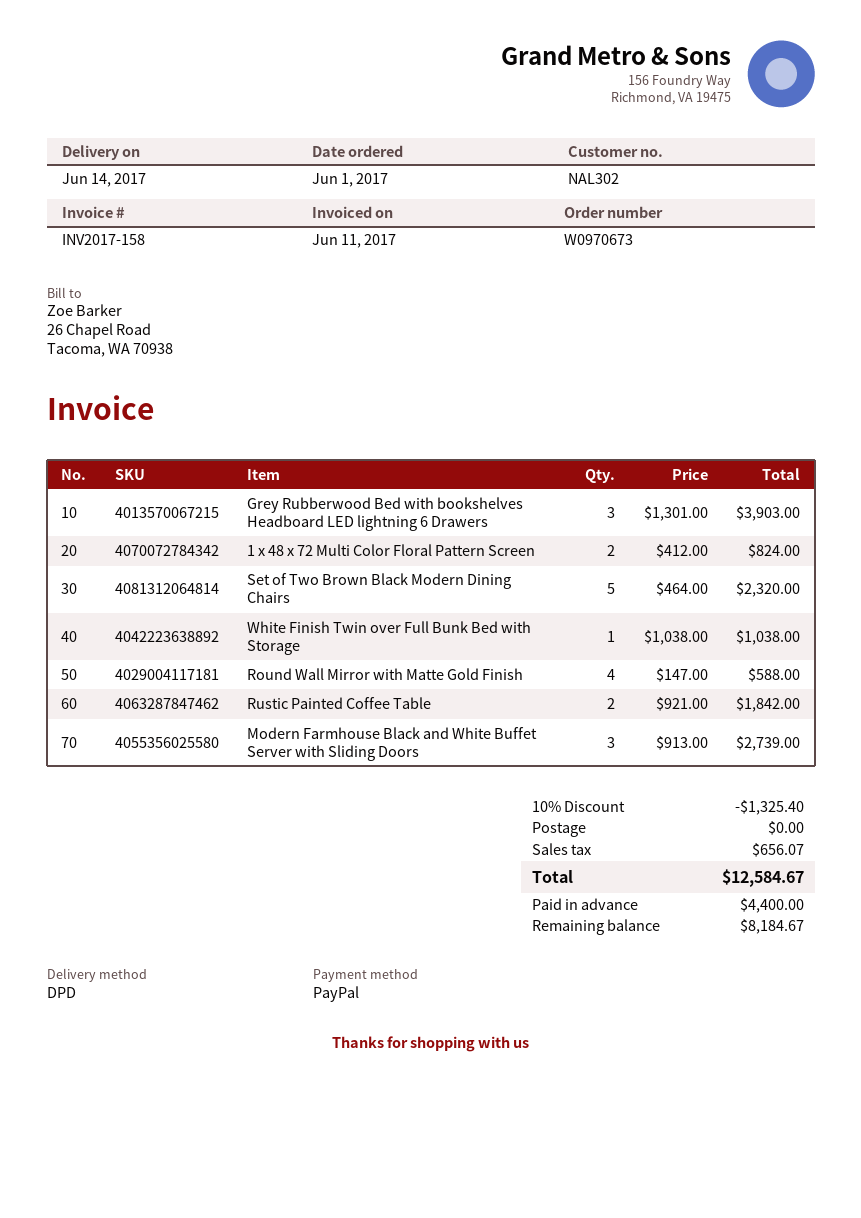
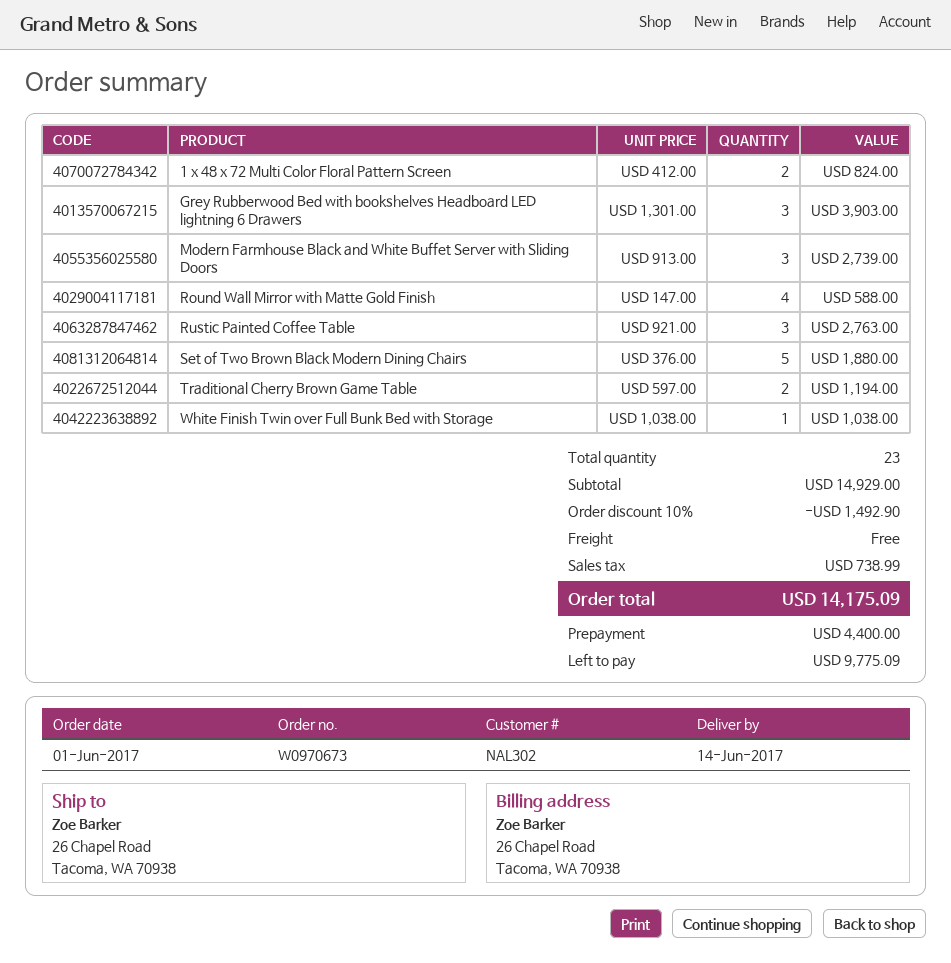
Set of Two Brown Black Modern Dining Chairs: 5 x 464.00 = 2320.00 -> 5 x 376.00 = 1880.00
Rustic Painted Coffee Table: 2 x 921.00 = 1842.00 -> 3 x 921.00 = 2763.00
Traditional Cherry Brown Game Table: none -> 2 x 597.00 = 1194.00
discount: 10% = 1325.40 -> 10% = 1492.90
tax: 656.07 -> 738.99
total: 12584.67 -> 14175.09
balance: 8184.67 -> 9775.09

